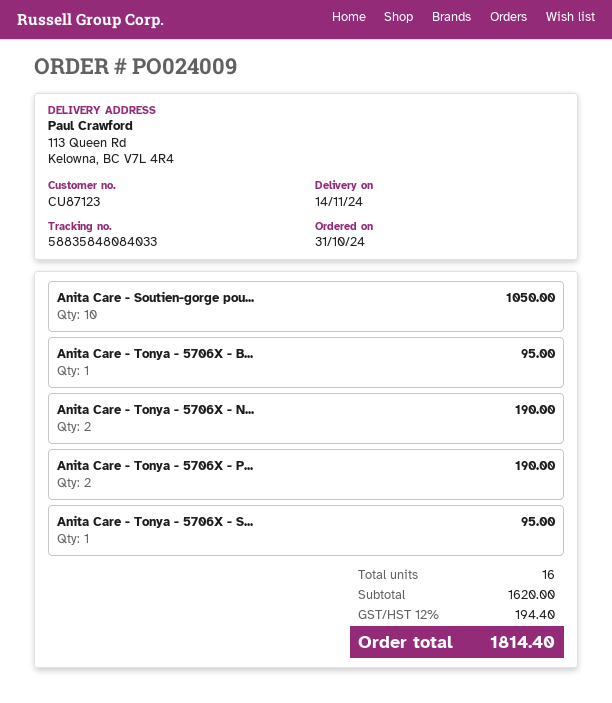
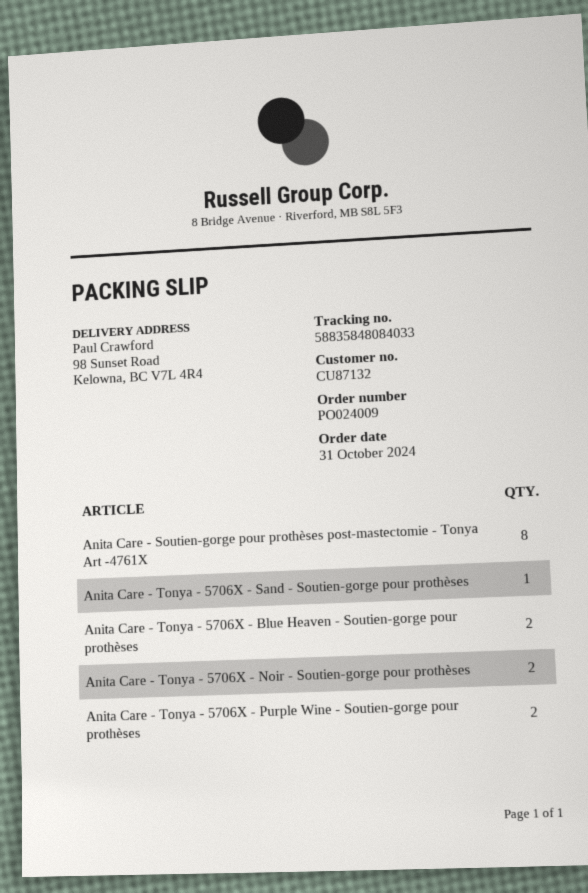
customer number: CU87123 -> CU87132
ship to: 113 Queen Rd, Kelowna, BC V7L 4R4 -> 98 Sunset Road, Kelowna, BC V7L 4R4
Anita Care - Soutien-gorge pou...: 10 -> 8
Anita Care - Tonya - 5706X - B...: 1 -> 2

